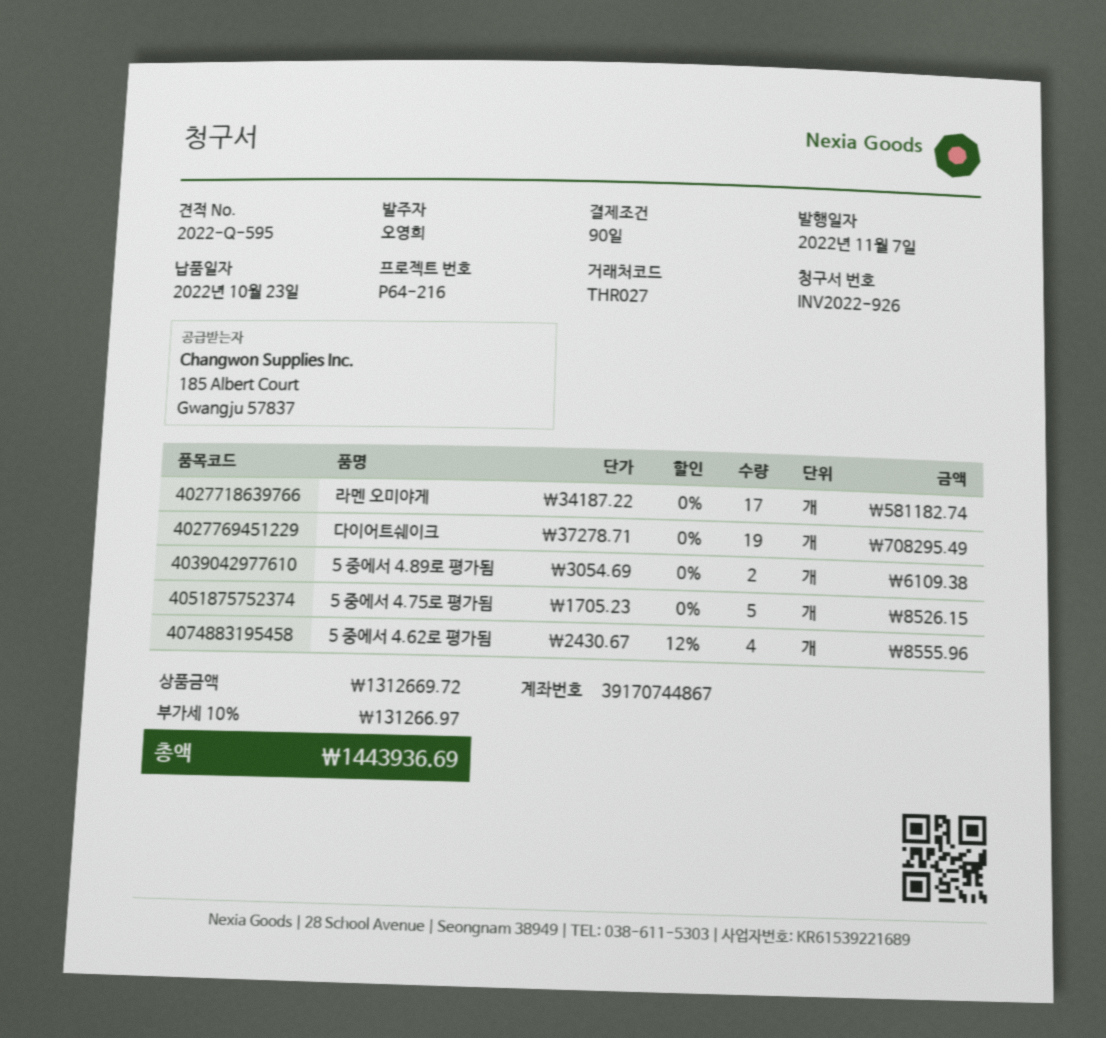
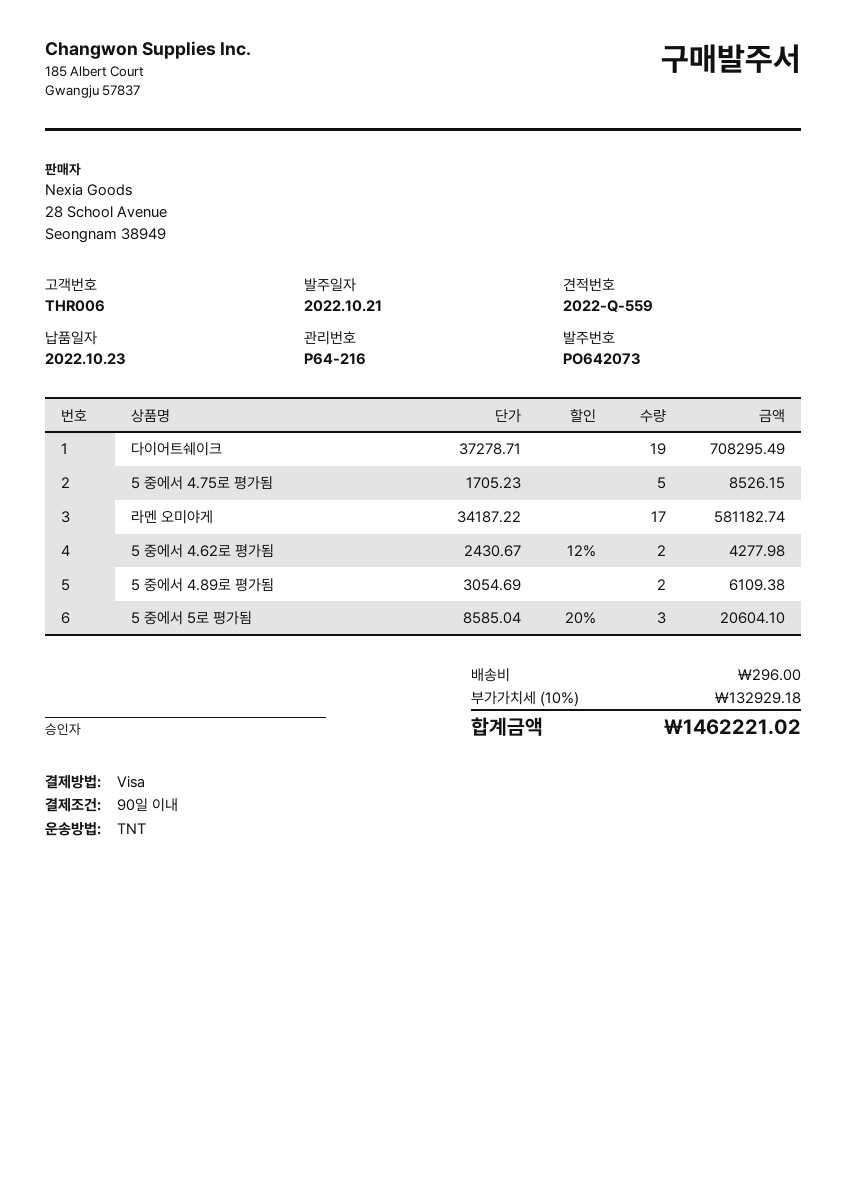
quote number: 2022-Q-595 -> 2022-Q-559
customer number: THR027 -> THR006
5 중에서 4.62로 평가됨: 4 x 2430.67 - 12% = 8555.96 -> 2 x 2430.67 - 12% = 4277.98
5 중에서 5로 평가됨: none -> 3 x 8585.04 - 20% = 20604.10
shipping: none -> 296.00
tax: 10% = 131266.97 -> 10% = 132929.18
total: 1443936.69 -> 1462221.02

